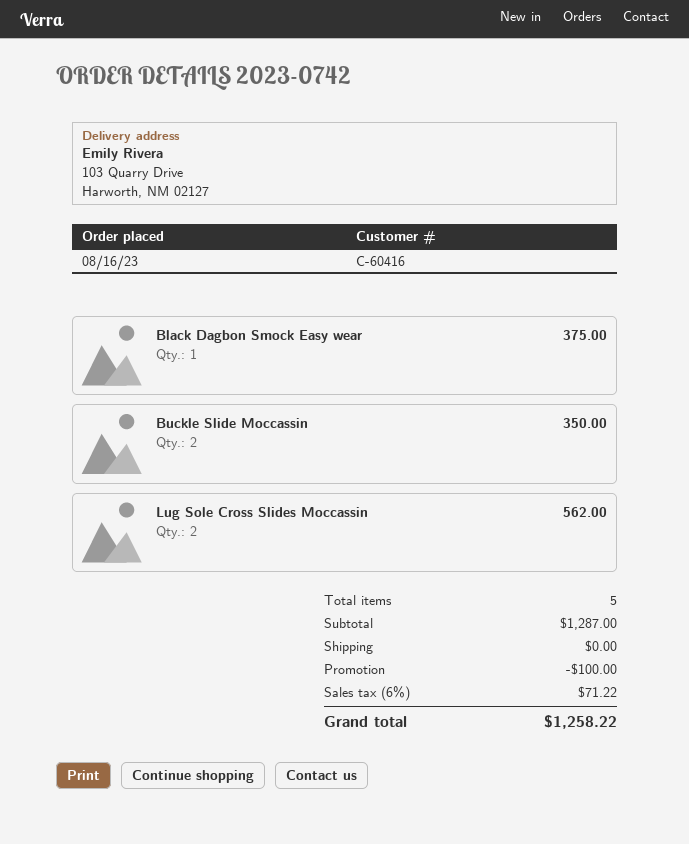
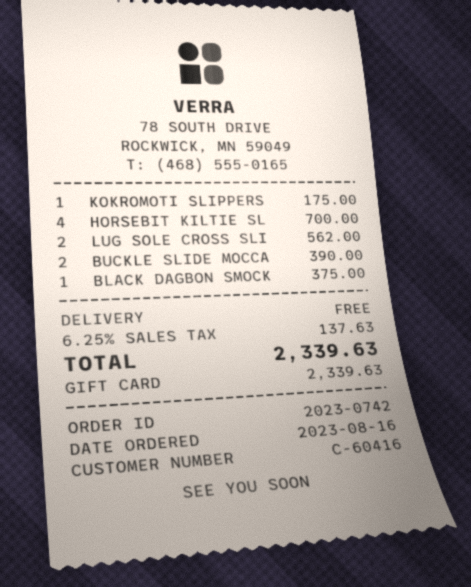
Buckle Slide Moccassin: 2 for 350.00 -> 2 for 390.00
KOKROMOTI SLIPPERS: none -> 1 for 175.00
HORSEBIT KILTIE SL: none -> 4 for 700.00
discount: 100.00 -> none
tax: 6% = 71.22 -> 6.25% = 137.63
total: 1258.22 -> 2339.63

